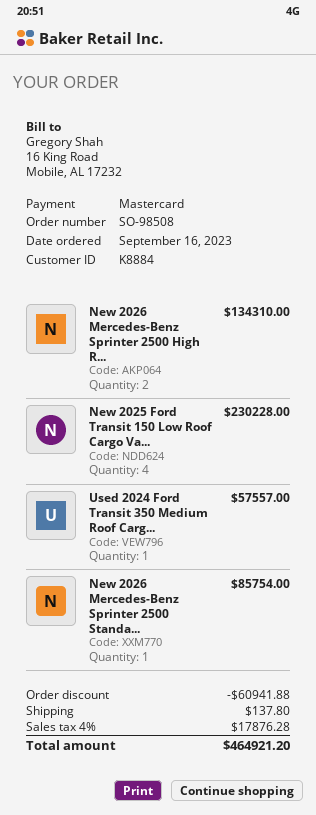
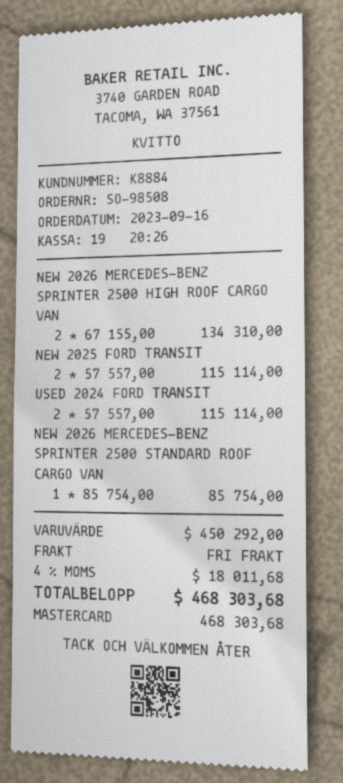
New 2025 Ford Transit 150 Low Roof Cargo Va...: 4 for 230228.00 -> 2 for 115114.00
Used 2024 Ford Transit 350 Medium Roof Carg...: 1 for 57557.00 -> 2 for 115114.00
discount: 60941.88 -> none
shipping: 137.80 -> 0.00
tax: 4% = 17876.28 -> 4% = 18011.68
total: 464921.20 -> 468303.68

